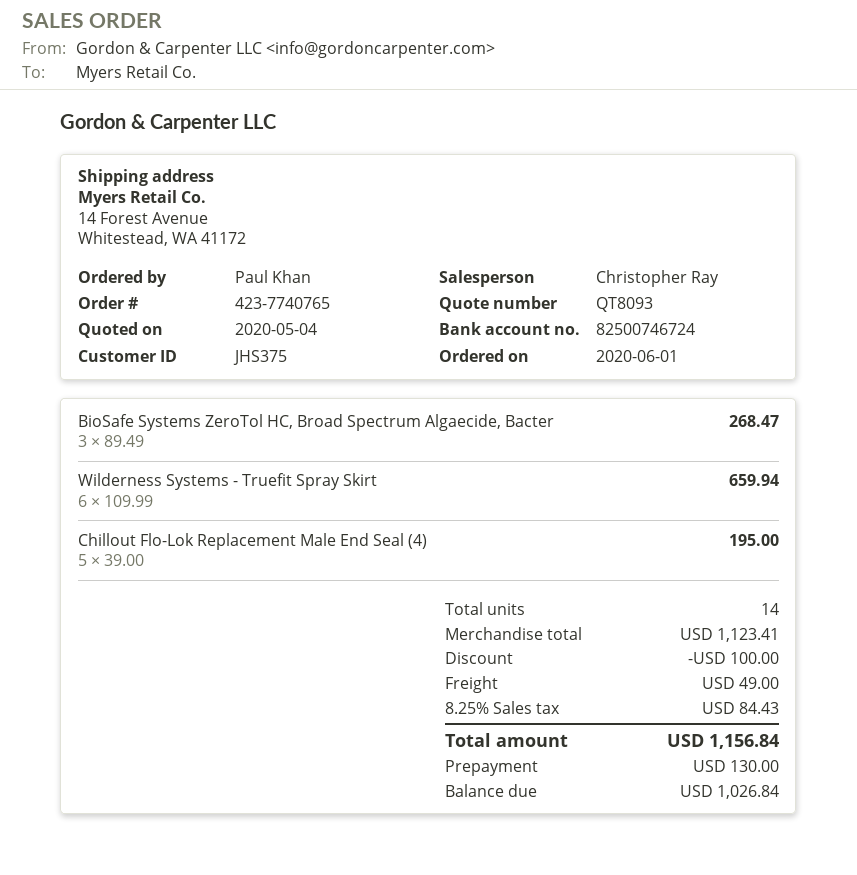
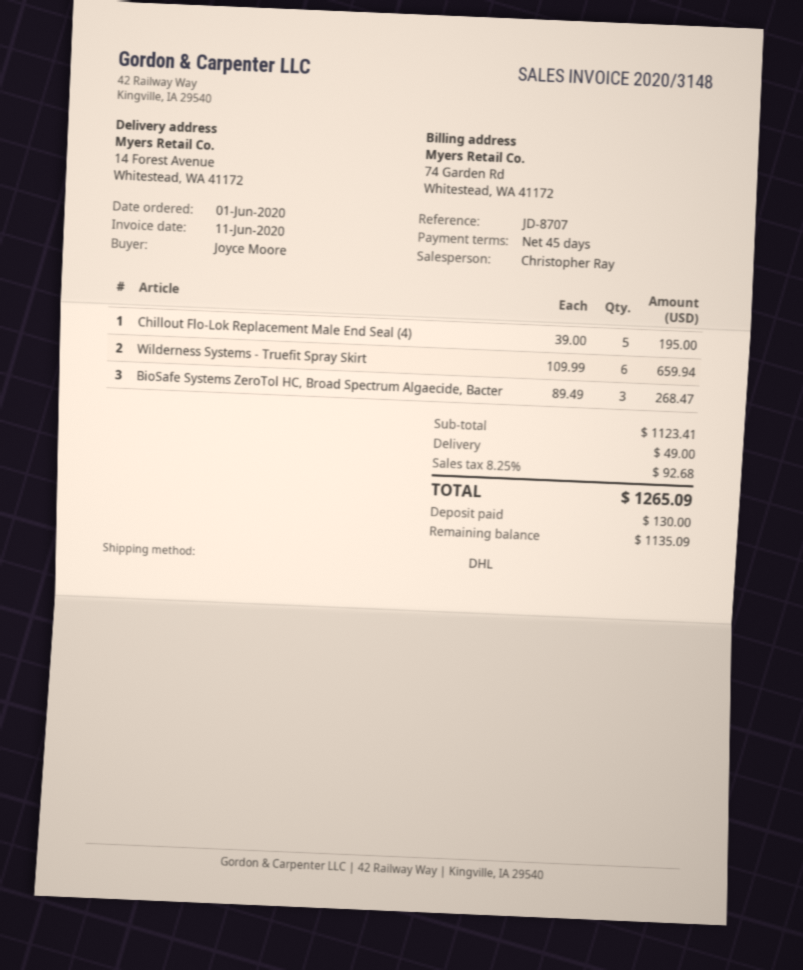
ordered by: Paul Khan -> Joyce Moore
discount: 100.00 -> none
tax: 8.25% = 84.43 -> 8.25% = 92.68
total: 1156.84 -> 1265.09
balance: 1026.84 -> 1135.09

